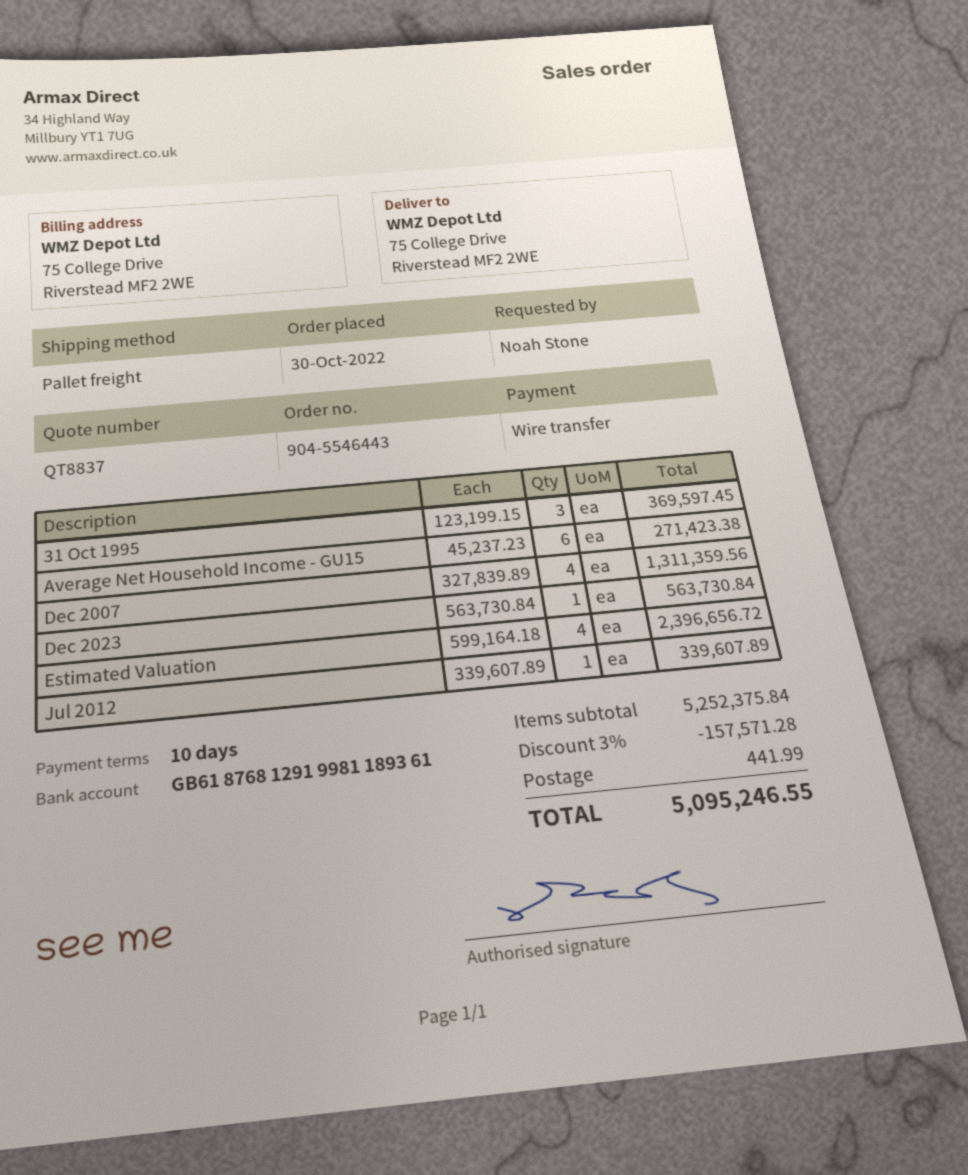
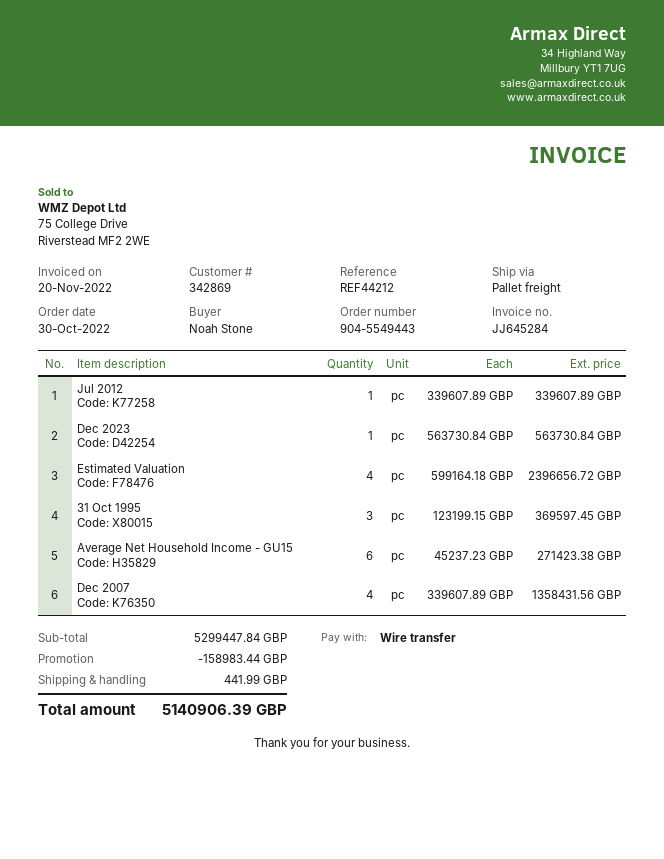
order number: 904-5546443 -> 904-5549443
Dec 2007: 4 x 327839.89 = 1311359.56 -> 4 x 339607.89 = 1358431.56
subtotal: 5252375.84 -> 5299447.84
discount: 157571.28 -> 158983.44
total: 5095246.55 -> 5140906.39

